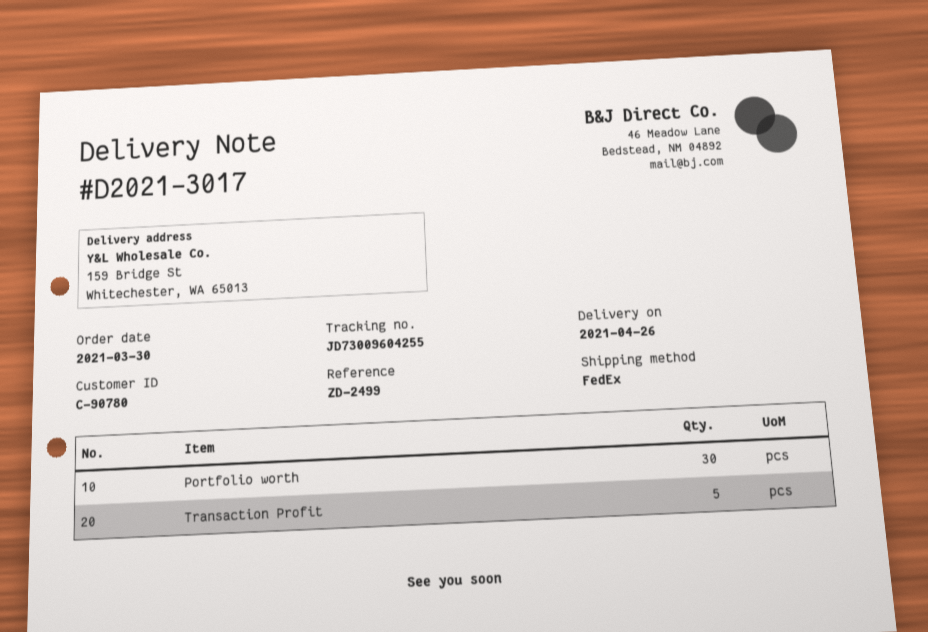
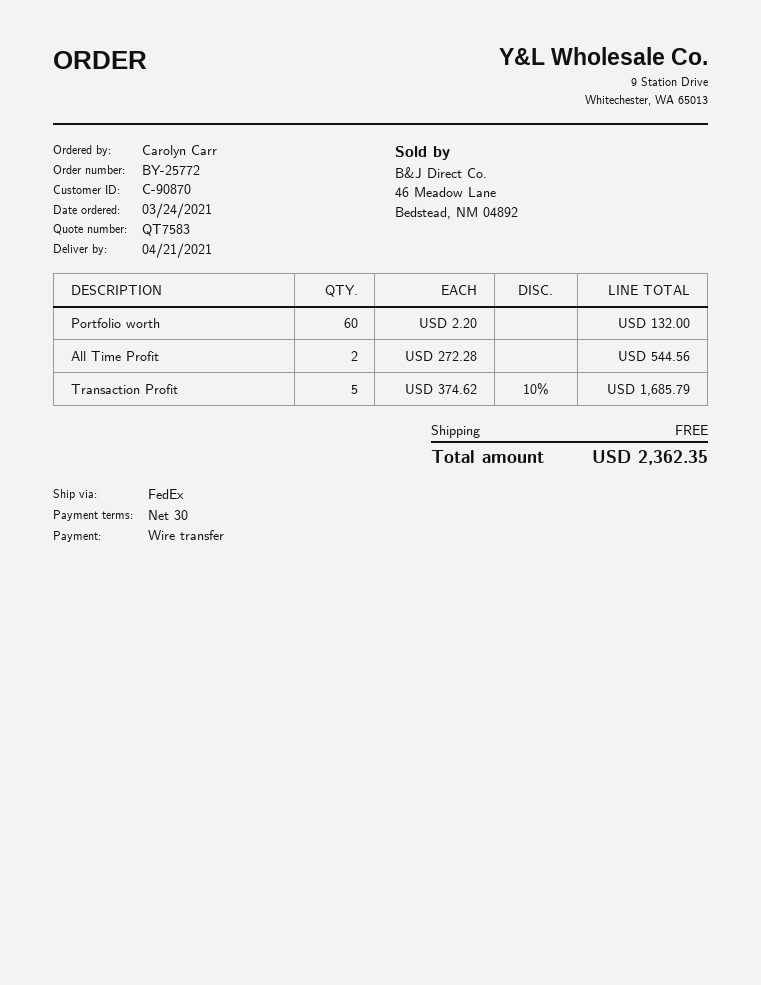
order date: 2021-03-30 -> 2021-03-24
delivery date: 2021-04-26 -> 2021-04-21
customer number: C-90780 -> C-90870
Portfolio worth: 30 -> 60
All Time Profit: none -> 2

